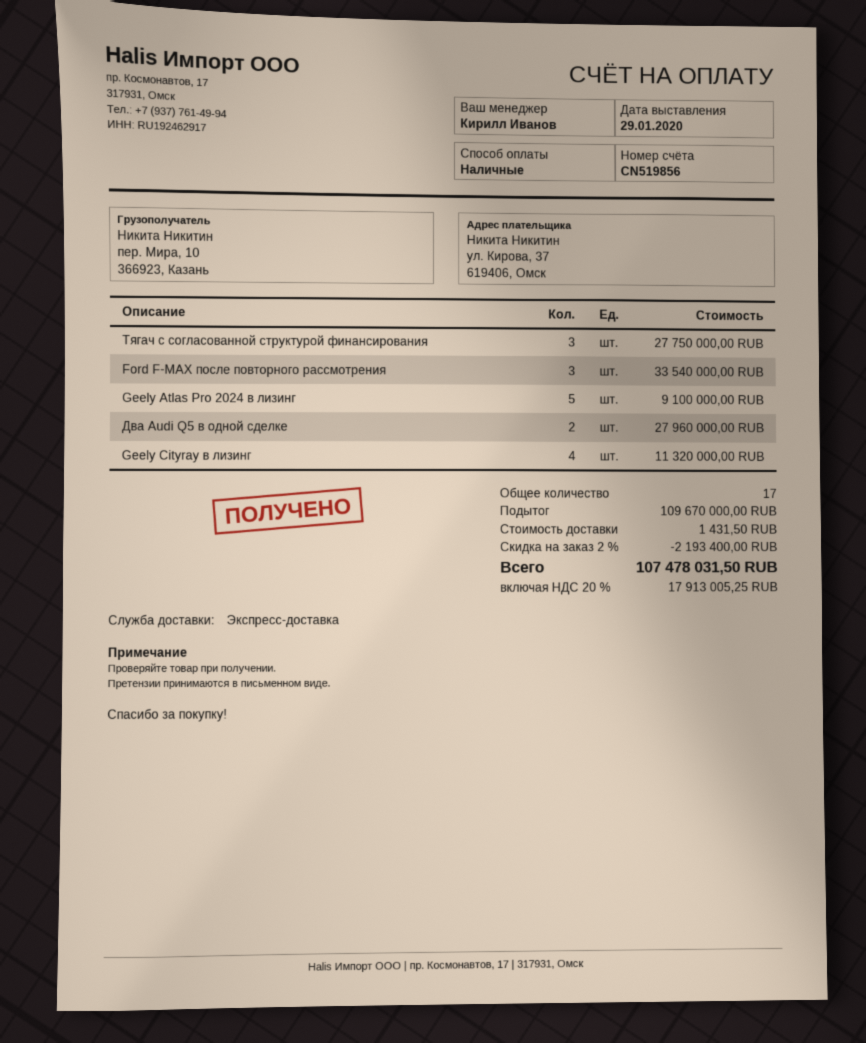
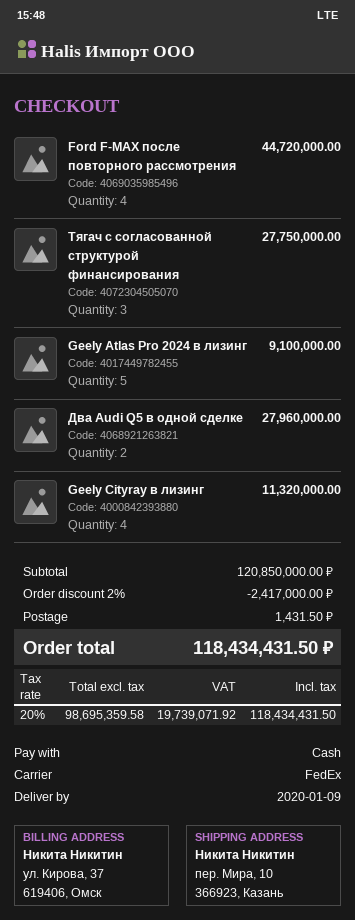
shipping method: express -> FedEx
Ford F-MAX после повторного рассмотрения: 3 for 33540000.00 -> 4 for 44720000.00
subtotal: 109670000.00 -> 120850000.00
discount: 2% = 2193400.00 -> 2% = 2417000.00
tax: 20% = 17913005.25 -> 20% = 19739071.92
total: 107478031.50 -> 118434431.50

